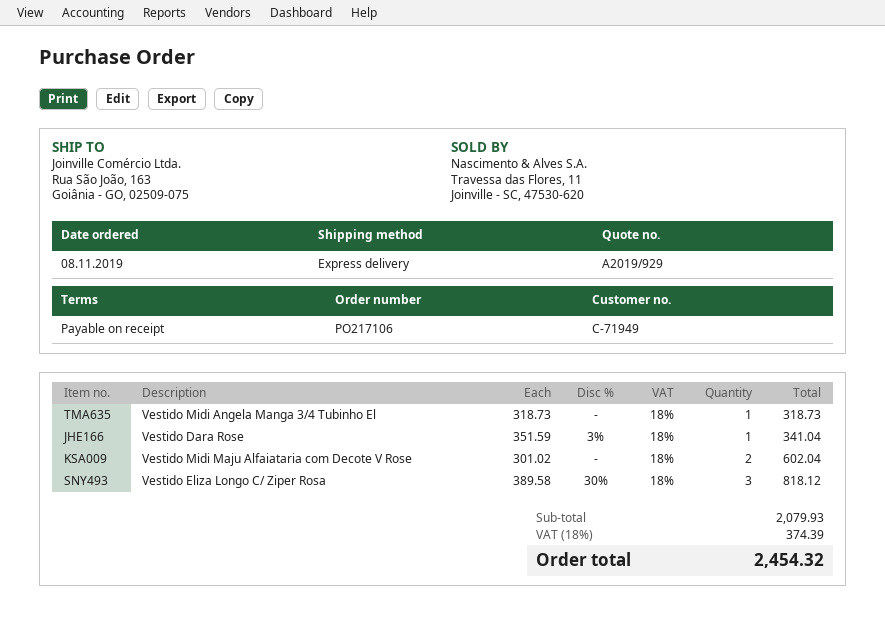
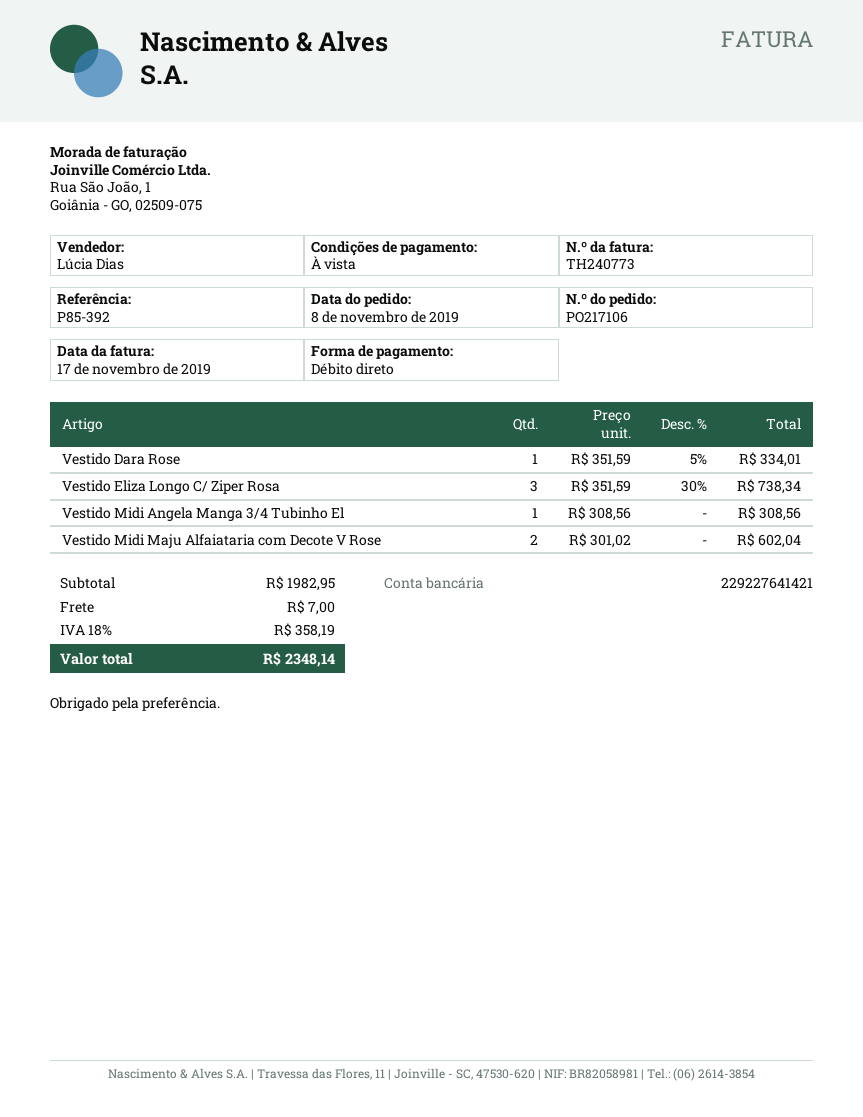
Vestido Midi Angela Manga 3/4 Tubinho El: 1 x 318.73 = 318.73 -> 1 x 308.56 = 308.56
Vestido Dara Rose: 1 x 351.59 - 3% = 341.04 -> 1 x 351.59 - 5% = 334.01
Vestido Eliza Longo C/ Ziper Rosa: 3 x 389.58 - 30% = 818.12 -> 3 x 351.59 - 30% = 738.34
subtotal: 2079.93 -> 1982.95
shipping: none -> 7.00
tax: 18% = 374.39 -> 18% = 358.19
total: 2454.32 -> 2348.14

